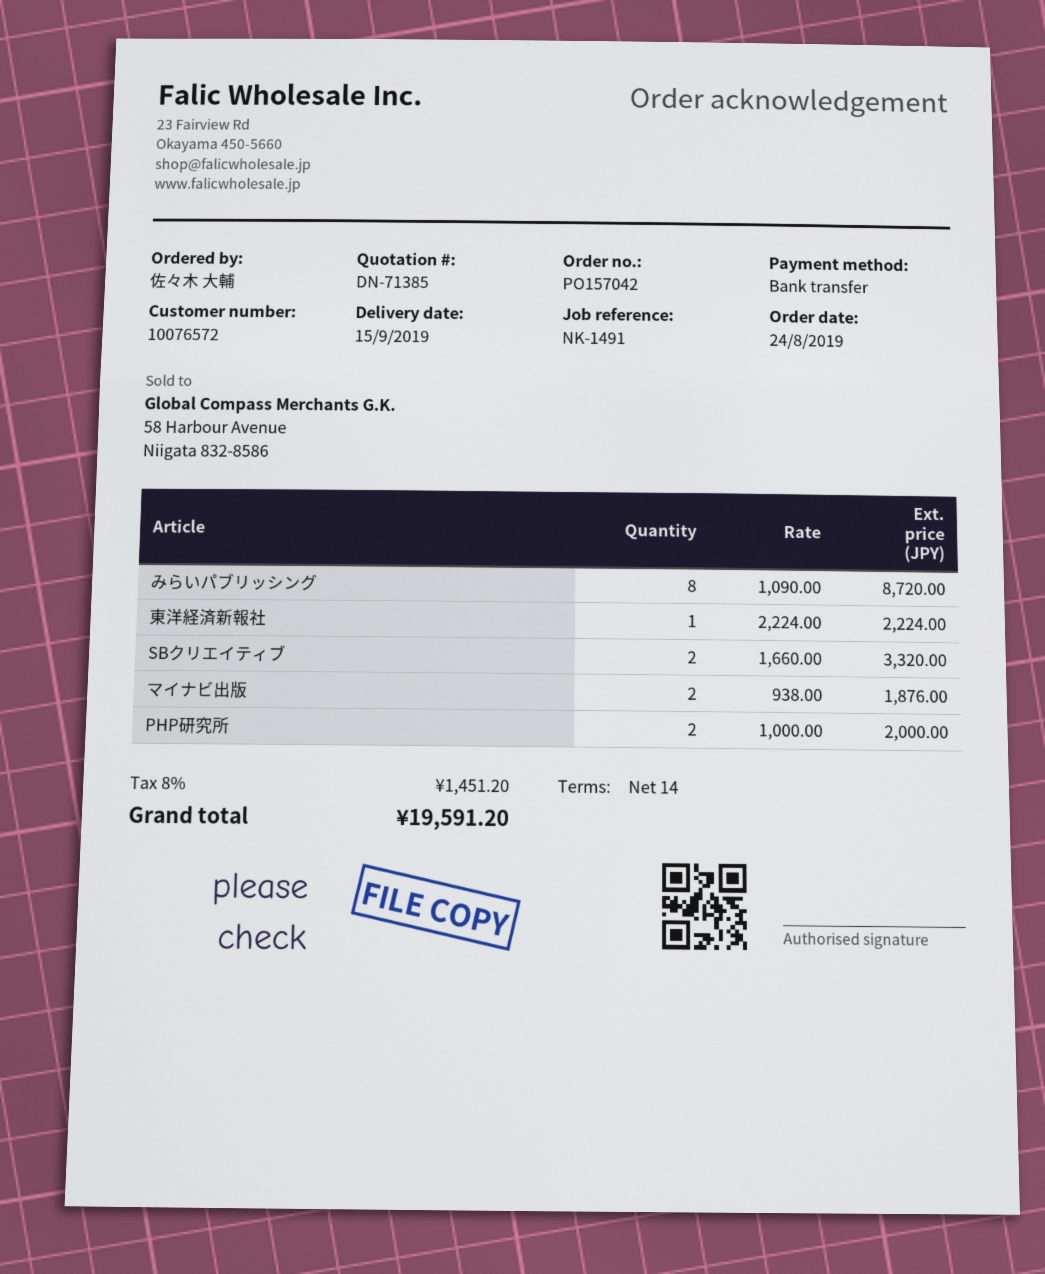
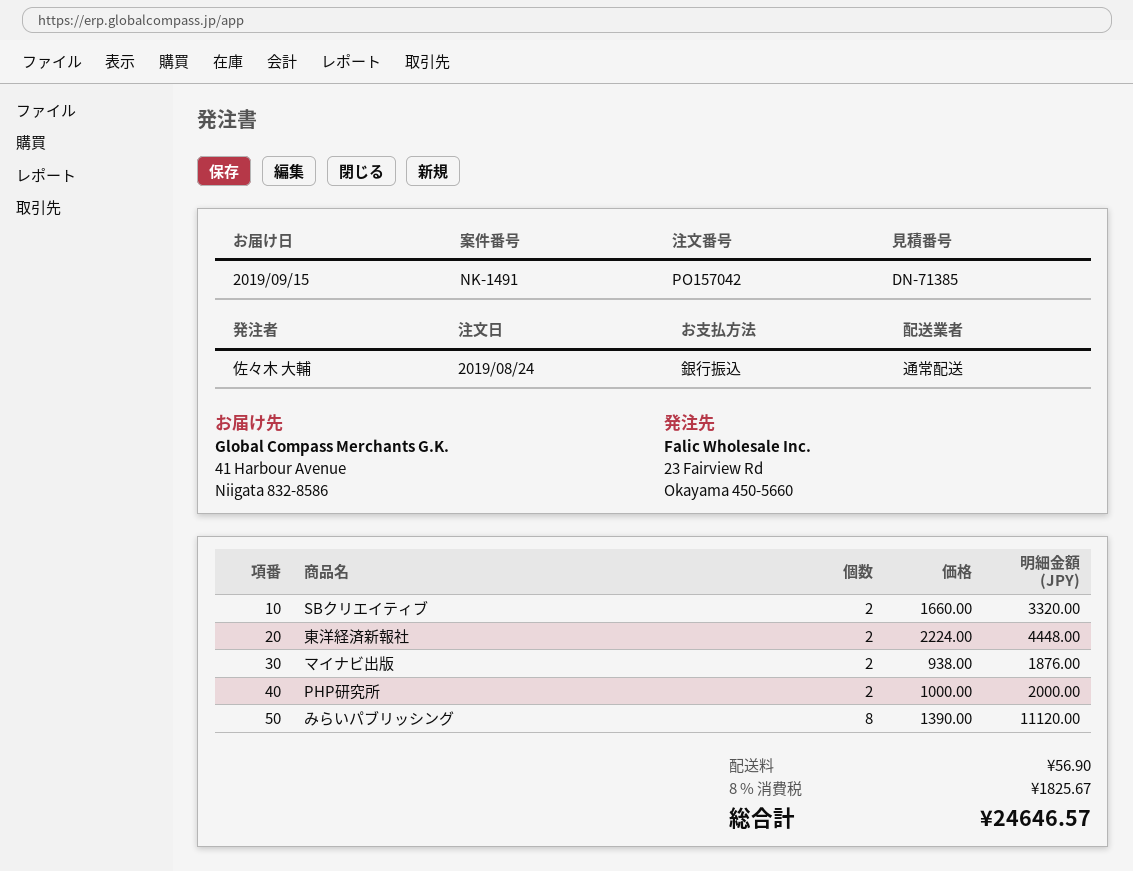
みらいパブリッシング: 8 x 1090.00 = 8720.00 -> 8 x 1390.00 = 11120.00
東洋経済新報社: 1 x 2224.00 = 2224.00 -> 2 x 2224.00 = 4448.00
shipping: none -> 56.90
tax: 8% = 1451.20 -> 8% = 1825.67
total: 19591.20 -> 24646.57

